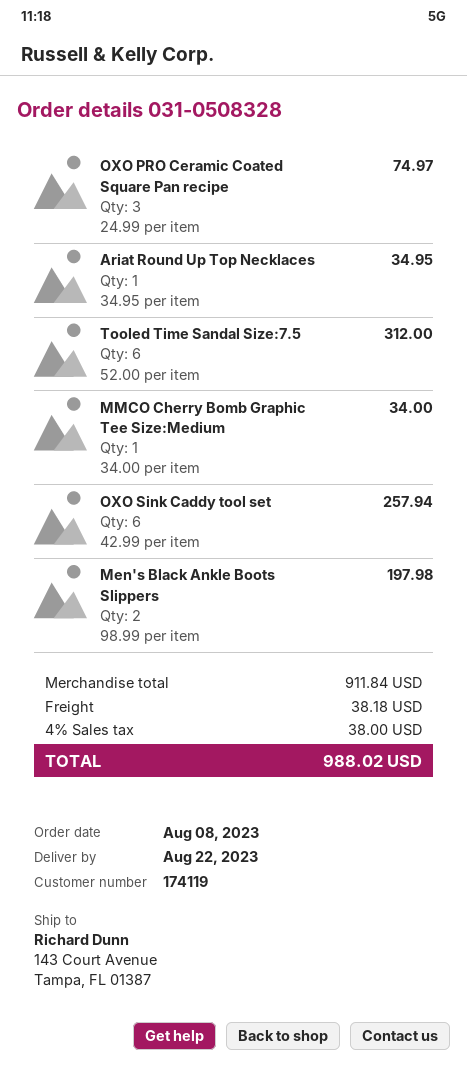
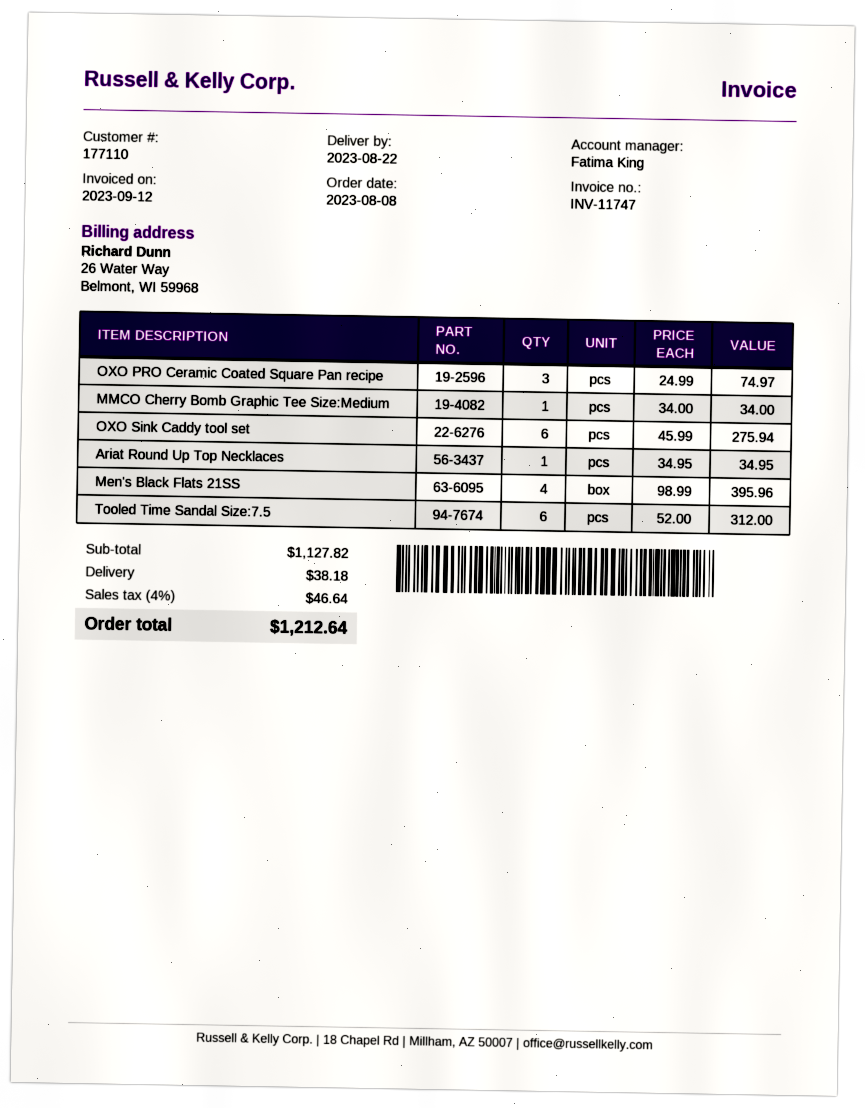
customer number: 174119 -> 177110
OXO Sink Caddy tool set: 6 x 42.99 = 257.94 -> 6 x 45.99 = 275.94
Men's Black Ankle Boots Slippers: 2 x 98.99 = 197.98 -> none
Men's Black Flats 21SS: none -> 4 x 98.99 = 395.96
subtotal: 911.84 -> 1127.82
tax: 4% = 38.00 -> 4% = 46.64
total: 988.02 -> 1212.64

